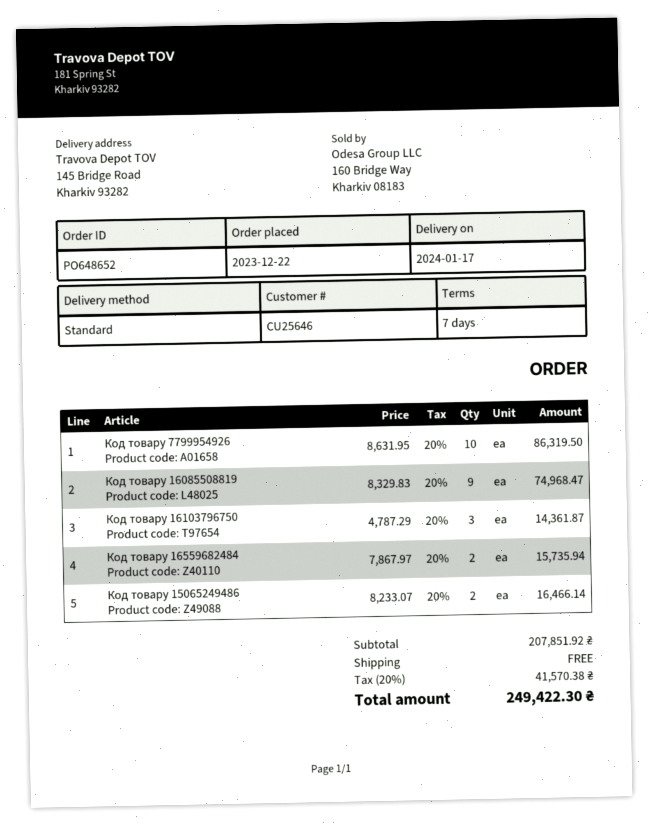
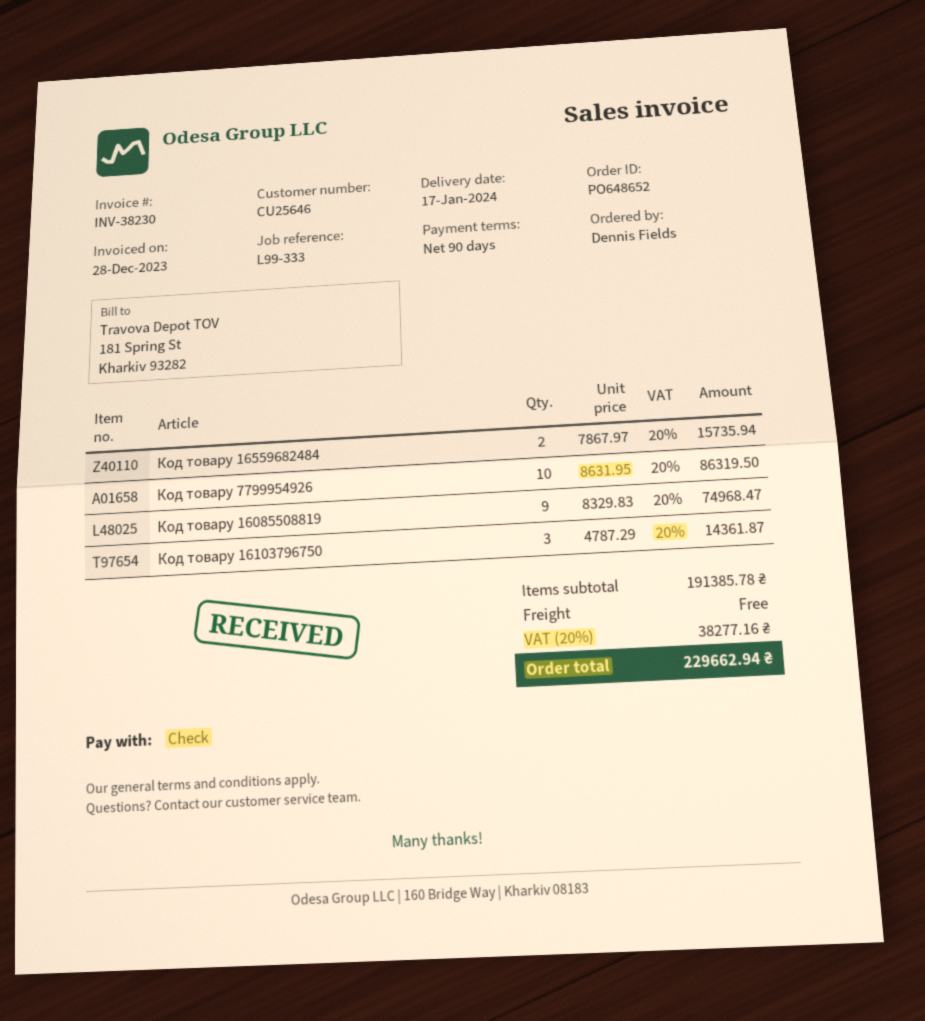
payment terms: 7 days -> 90 days
Код товару 15065249486: 2 x 8233.07 = 16466.14 -> none
subtotal: 207851.92 -> 191385.78
tax: 20% = 41570.38 -> 20% = 38277.16
total: 249422.30 -> 229662.94

